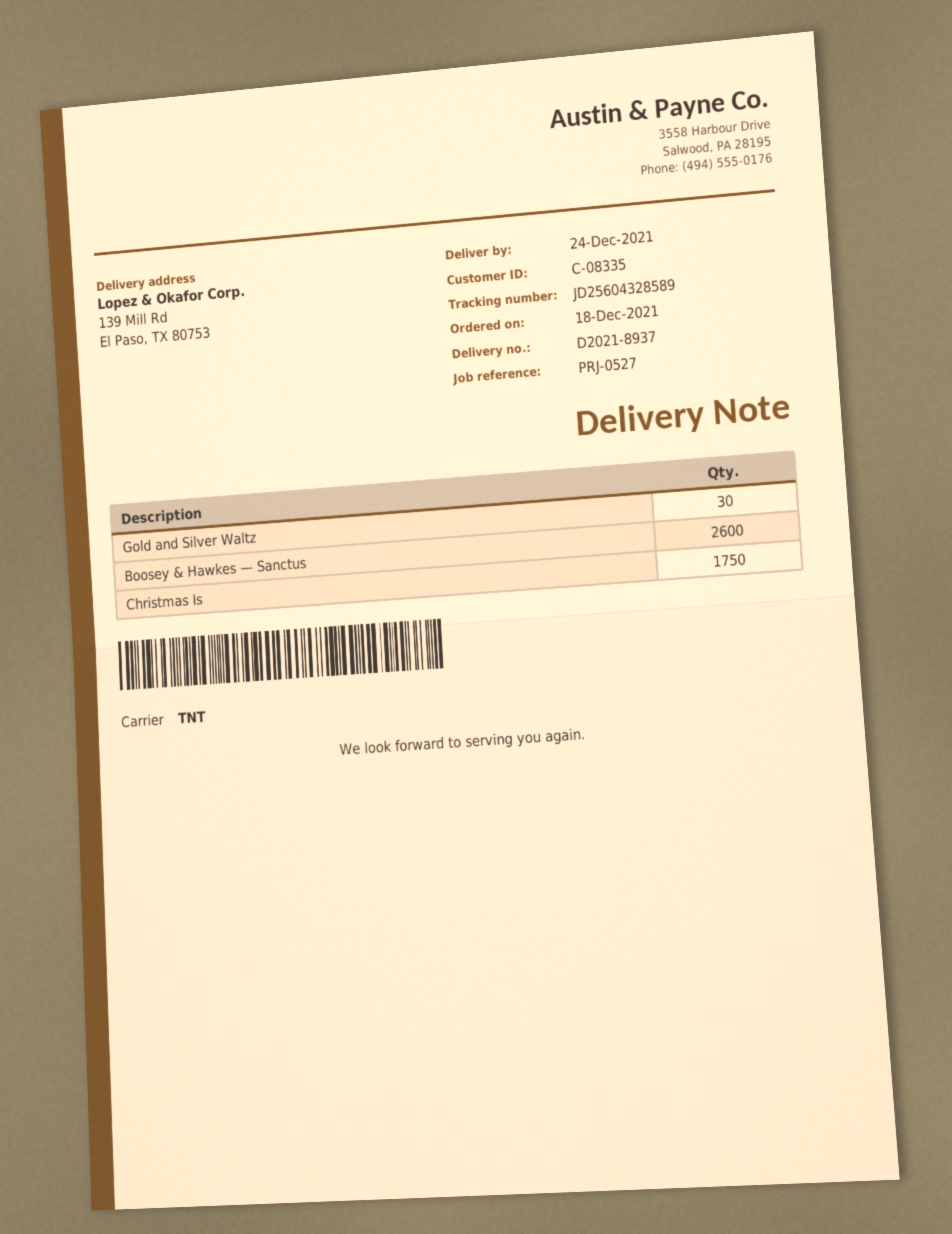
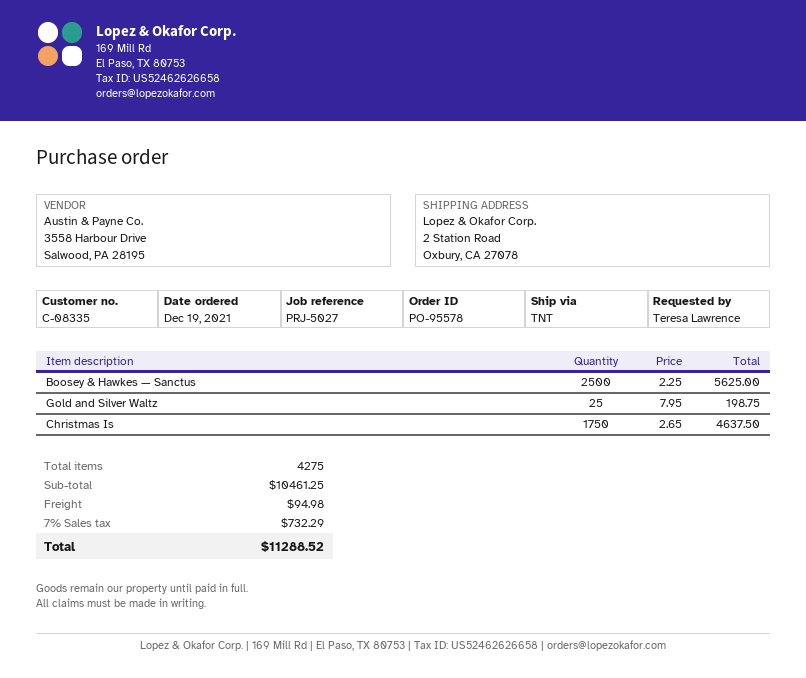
order date: 2021-12-18 -> 2021-12-19
reference: PRJ-0527 -> PRJ-5027
ship to: 139 Mill Rd, El Paso, TX 80753 -> 2 Station Road, Oxbury, CA 27078
Gold and Silver Waltz: 30 -> 25
Boosey & Hawkes — Sanctus: 2600 -> 2500

